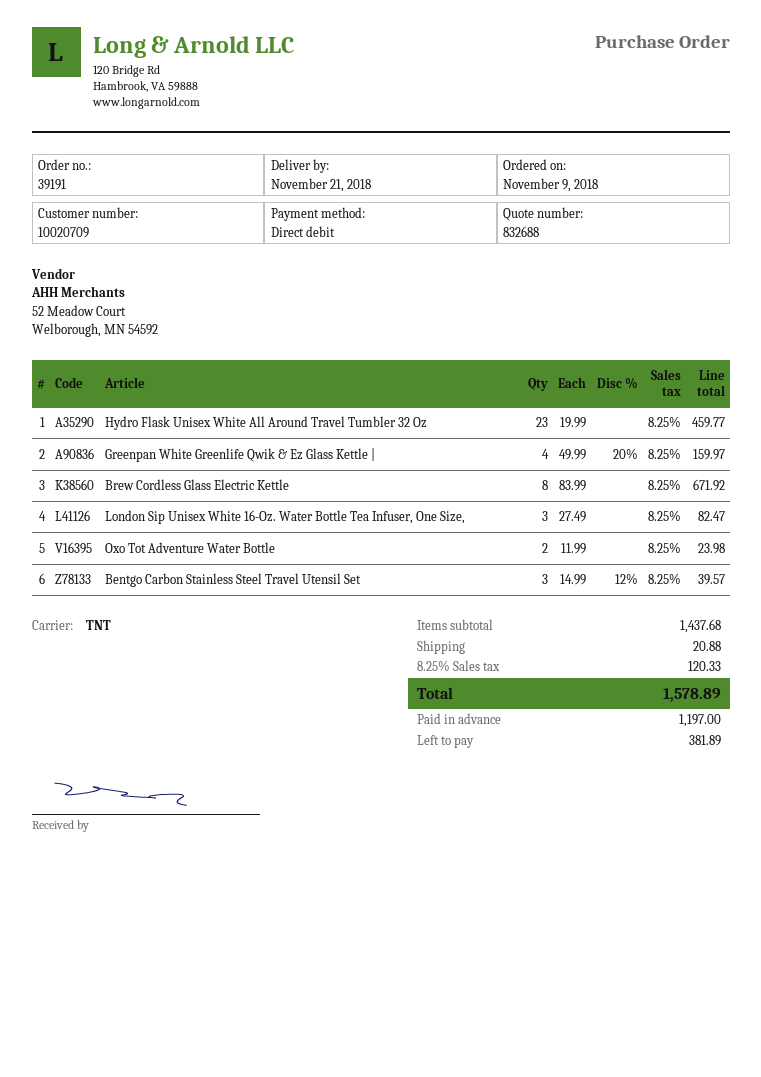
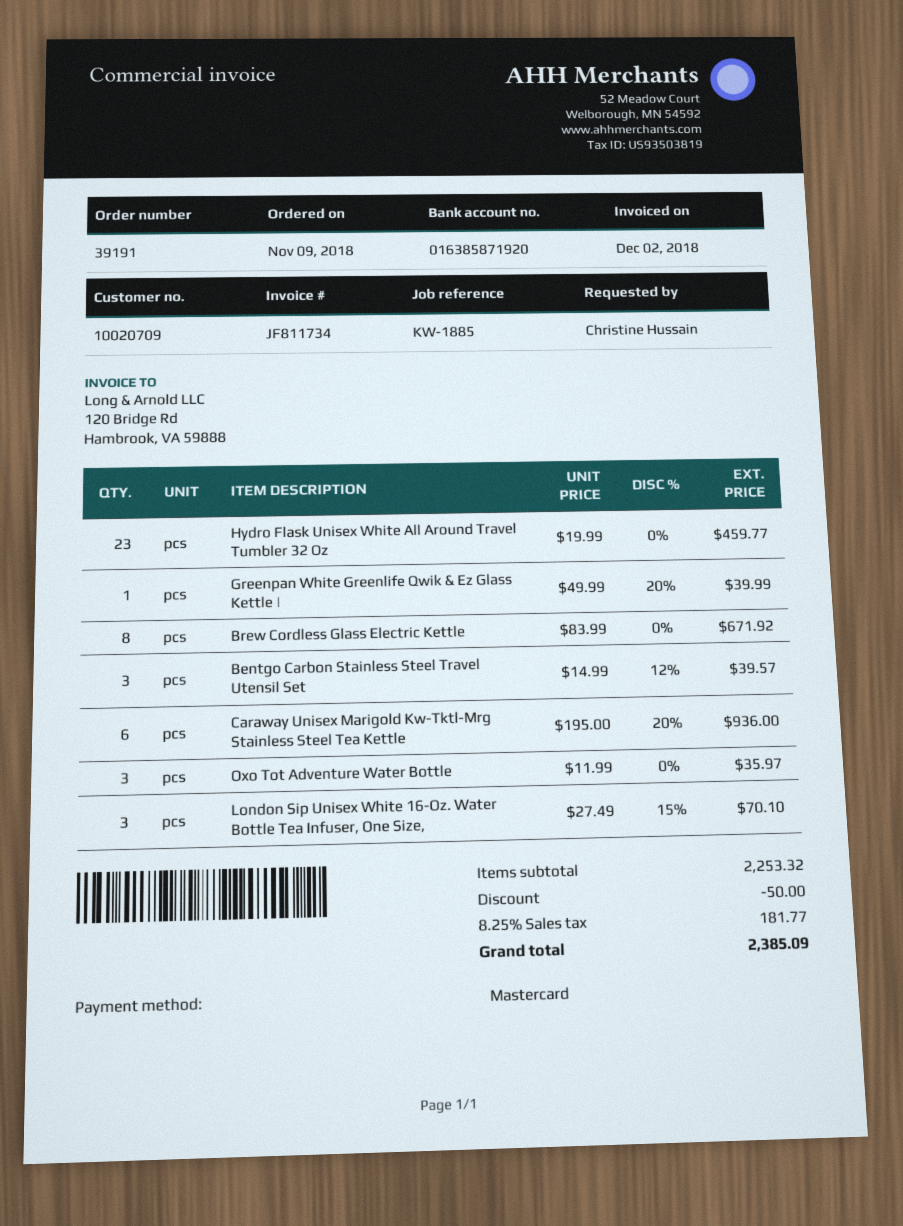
payment method: direct debit -> Mastercard
Greenpan White Greenlife Qwik & Ez Glass Kettle |: 4 x 49.99 - 20% = 159.97 -> 1 x 49.99 - 20% = 39.99
London Sip Unisex White 16-Oz. Water Bottle Tea Infuser, One Size,: 3 x 27.49 = 82.47 -> 3 x 27.49 - 15% = 70.10
Oxo Tot Adventure Water Bottle: 2 x 11.99 = 23.98 -> 3 x 11.99 = 35.97
Caraway Unisex Marigold Kw-Tktl-Mrg Stainless Steel Tea Kettle: none -> 6 x 195.00 - 20% = 936.00
subtotal: 1437.68 -> 2253.32
discount: none -> 50.00
shipping: 20.88 -> none
tax: 8.25% = 120.33 -> 8.25% = 181.77
total: 1578.89 -> 2385.09

